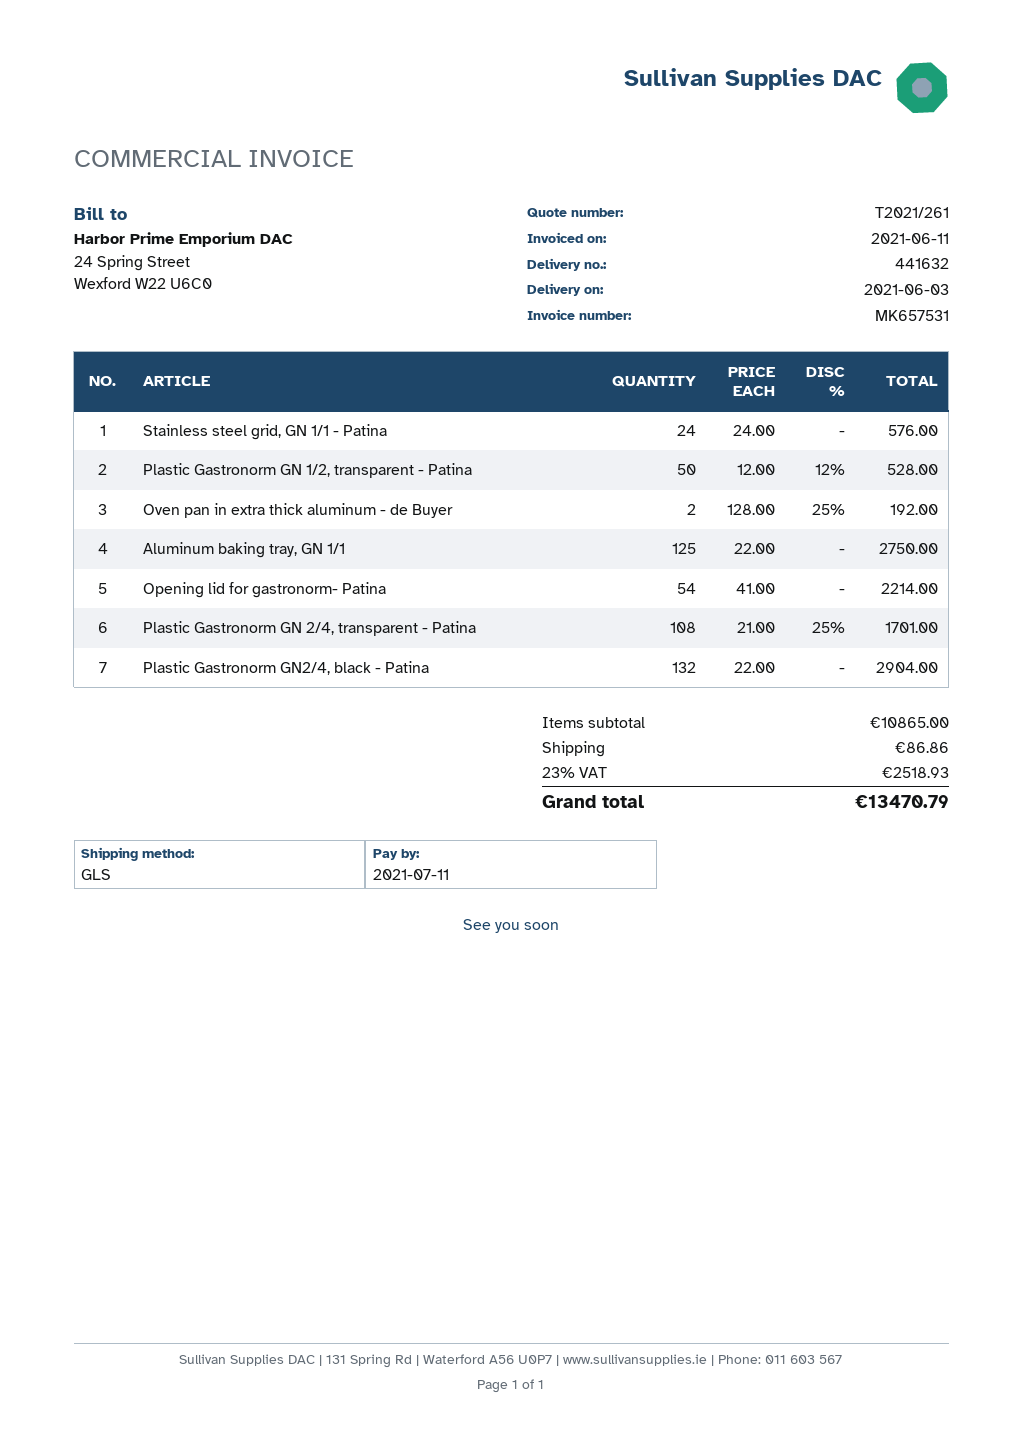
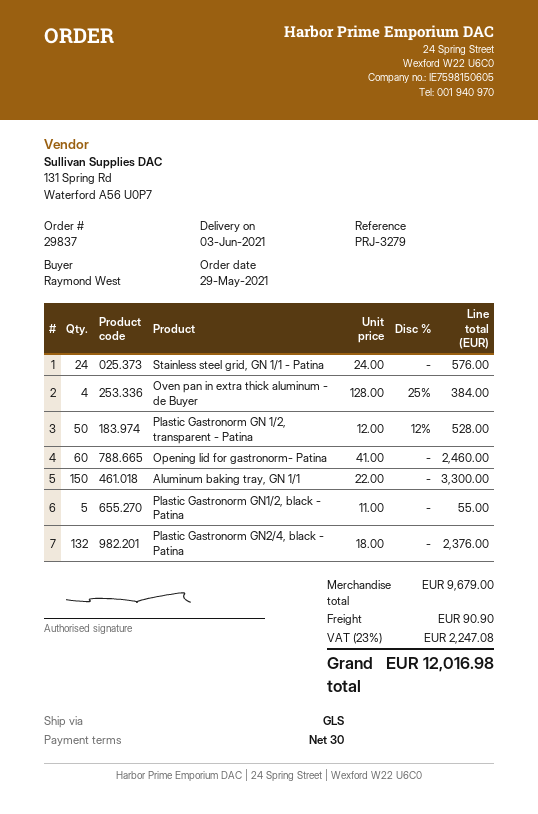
Oven pan in extra thick aluminum - de Buyer: 2 x 128.00 - 25% = 192.00 -> 4 x 128.00 - 25% = 384.00
Aluminum baking tray, GN 1/1: 125 x 22.00 = 2750.00 -> 150 x 22.00 = 3300.00
Opening lid for gastronorm- Patina: 54 x 41.00 = 2214.00 -> 60 x 41.00 = 2460.00
Plastic Gastronorm GN 2/4, transparent - Patina: 108 x 21.00 - 25% = 1701.00 -> none
Plastic Gastronorm GN2/4, black - Patina: 132 x 22.00 = 2904.00 -> 132 x 18.00 = 2376.00
Plastic Gastronorm GN1/2, black - Patina: none -> 5 x 11.00 = 55.00
subtotal: 10865.00 -> 9679.00
shipping: 86.86 -> 90.90
tax: 23% = 2518.93 -> 23% = 2247.08
total: 13470.79 -> 12016.98

